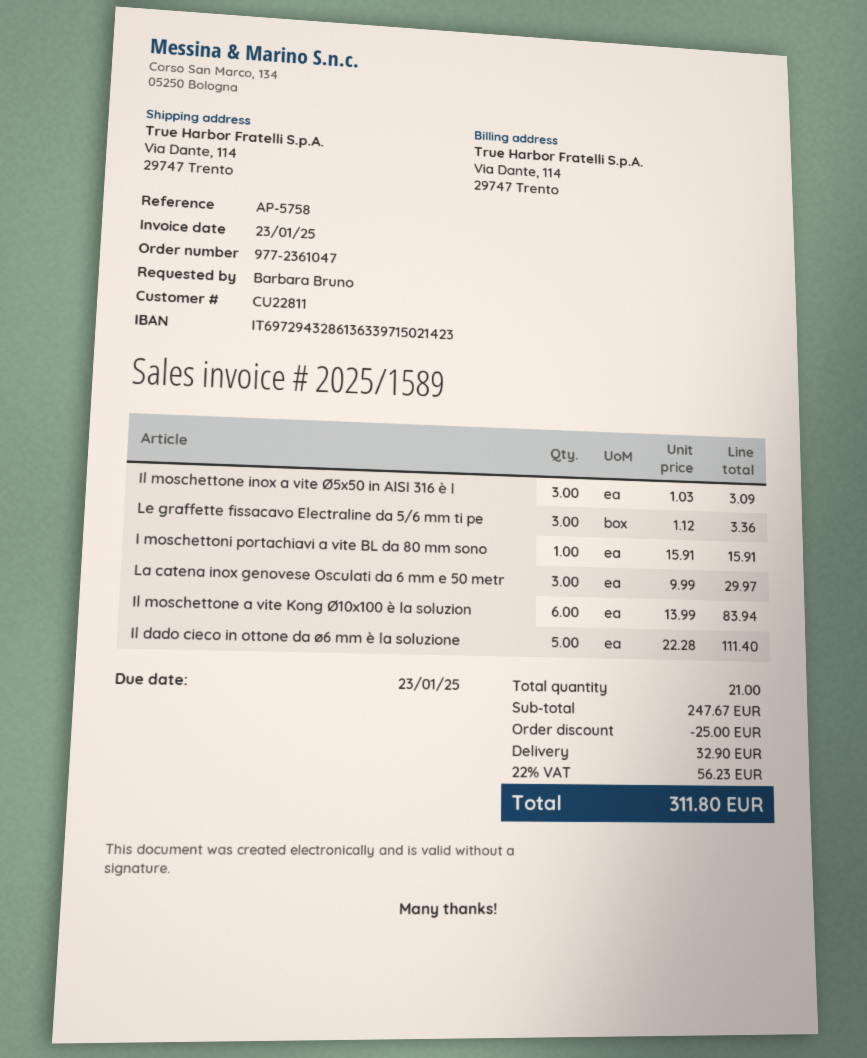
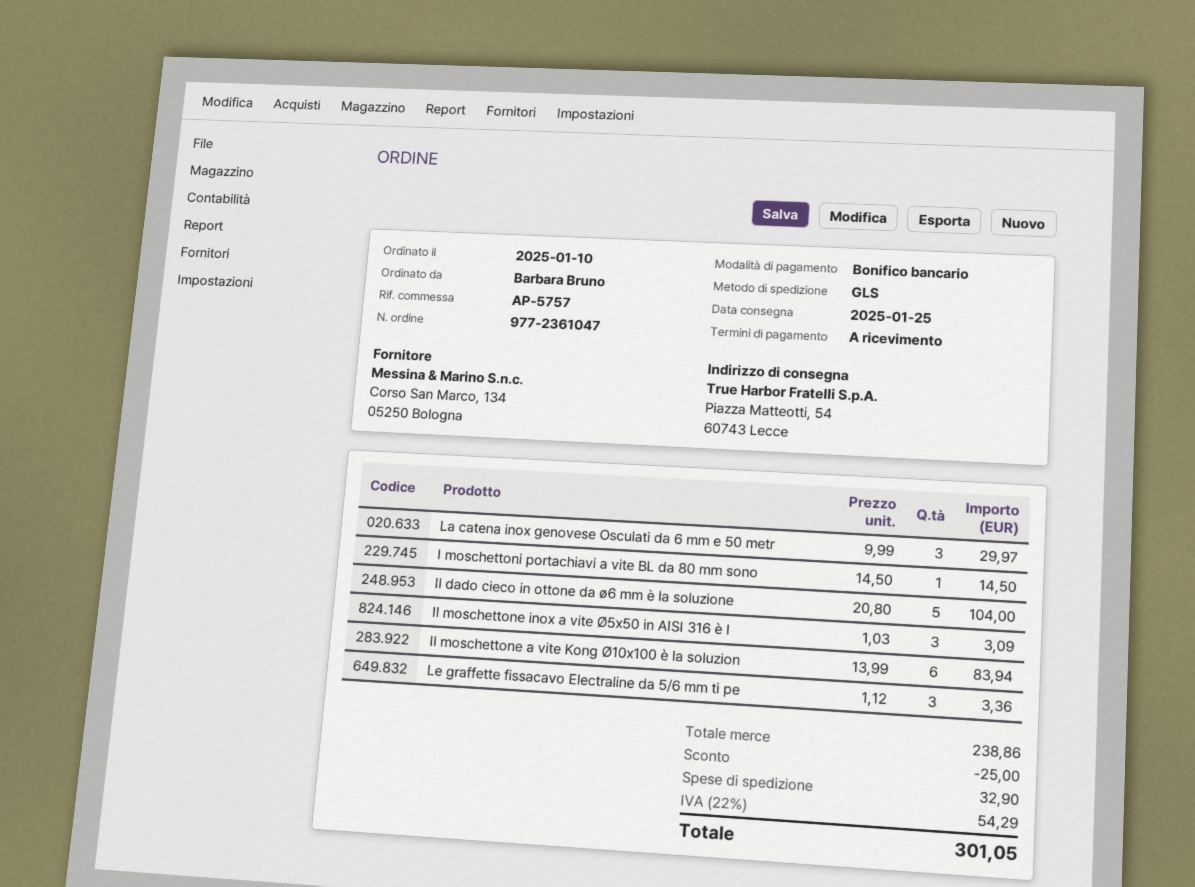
reference: AP-5758 -> AP-5757
ship to: Via Dante, 114, 29747 Trento -> Piazza Matteotti, 54, 60743 Lecce
I moschettoni portachiavi a vite BL da 80 mm sono: 1 x 15.91 = 15.91 -> 1 x 14.50 = 14.50
Il dado cieco in ottone da ø6 mm è la soluzione: 5 x 22.28 = 111.40 -> 5 x 20.80 = 104.00
subtotal: 247.67 -> 238.86
tax: 22% = 56.23 -> 22% = 54.29
total: 311.80 -> 301.05

